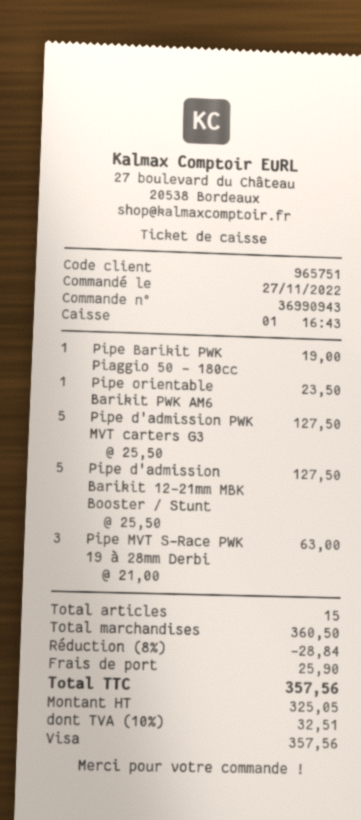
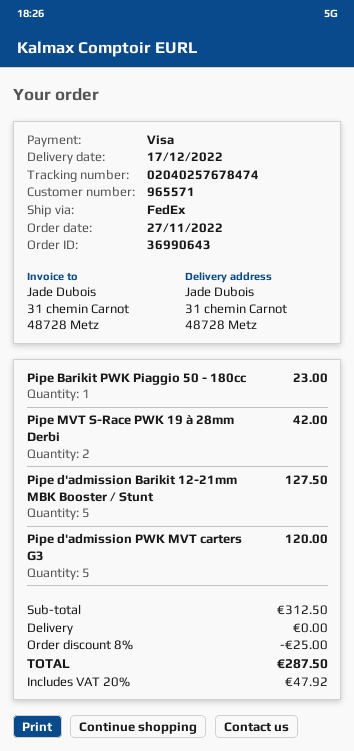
order number: 36990943 -> 36990643
customer number: 965751 -> 965571
Pipe Barikit PWK Piaggio 50 - 180cc: 1 for 19.00 -> 1 for 23.00
Pipe orientable Barikit PWK AM6: 1 for 23.50 -> none
Pipe d'admission PWK MVT carters G3: 5 for 127.50 -> 5 for 120.00
Pipe MVT S-Race PWK 19 à 28mm Derbi: 3 for 63.00 -> 2 for 42.00
subtotal: 360.50 -> 312.50
discount: 8% = 28.84 -> 8% = 25.00
shipping: 25.90 -> 0.00
tax: 10% = 32.51 -> 20% = 47.92
total: 357.56 -> 287.50

